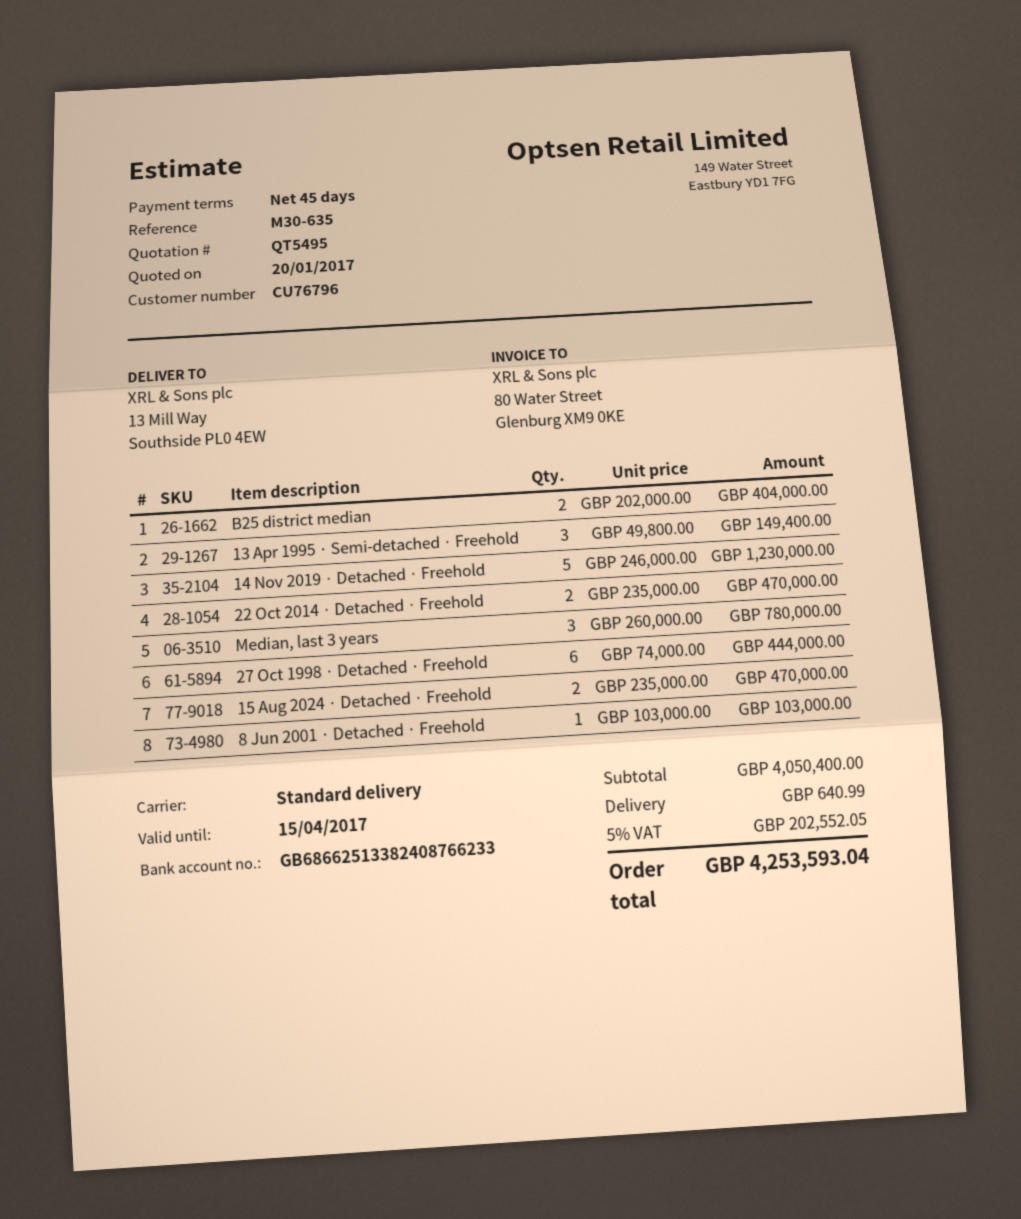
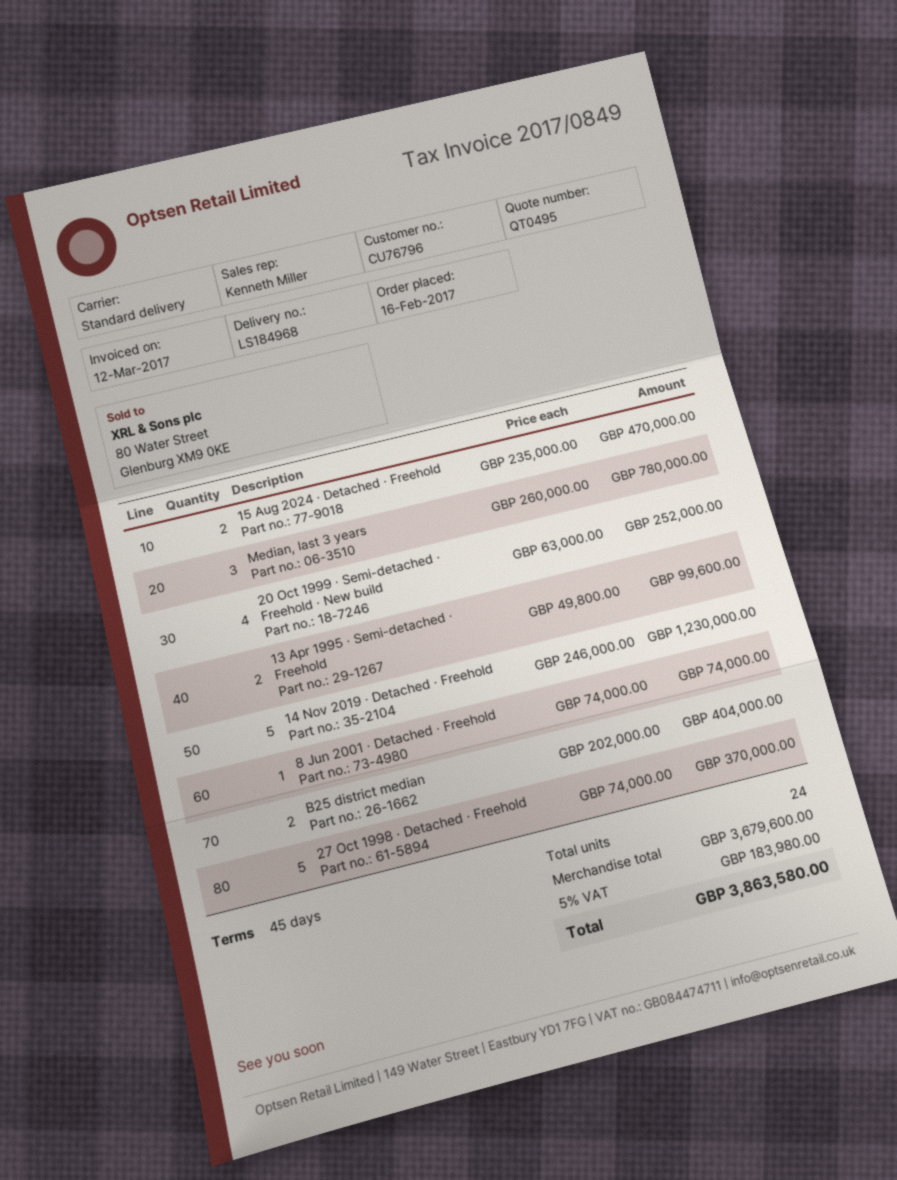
quote number: QT5495 -> QT0495
13 Apr 1995 · Semi-detached · Freehold: 3 x 49800.00 = 149400.00 -> 2 x 49800.00 = 99600.00
22 Oct 2014 · Detached · Freehold: 2 x 235000.00 = 470000.00 -> none
27 Oct 1998 · Detached · Freehold: 6 x 74000.00 = 444000.00 -> 5 x 74000.00 = 370000.00
8 Jun 2001 · Detached · Freehold: 1 x 103000.00 = 103000.00 -> 1 x 74000.00 = 74000.00
20 Oct 1999 · Semi-detached · Freehold · New build: none -> 4 x 63000.00 = 252000.00
subtotal: 4050400.00 -> 3679600.00
shipping: 640.99 -> none
tax: 5% = 202552.05 -> 5% = 183980.00
total: 4253593.04 -> 3863580.00

